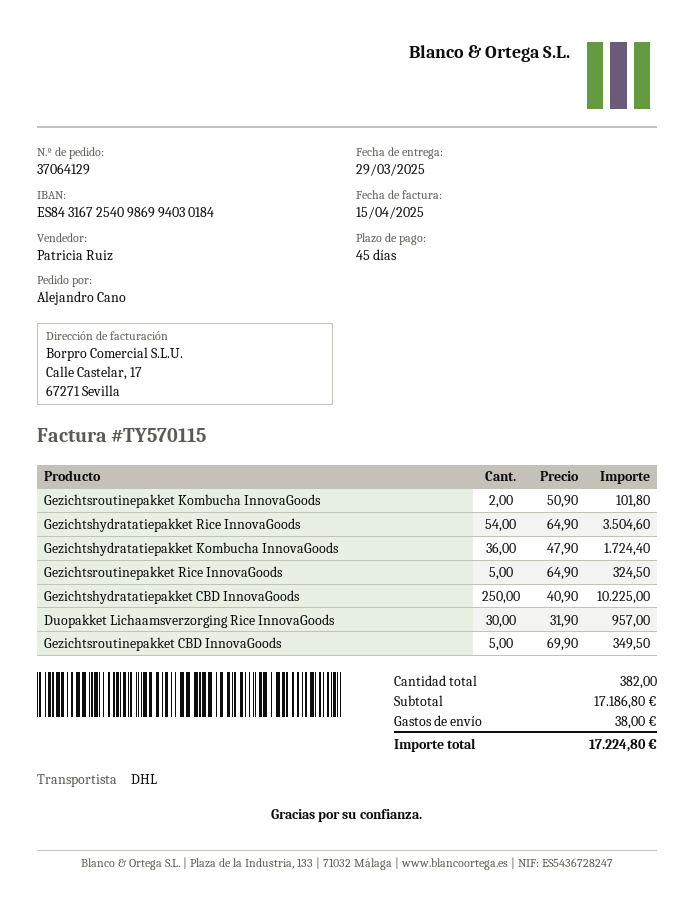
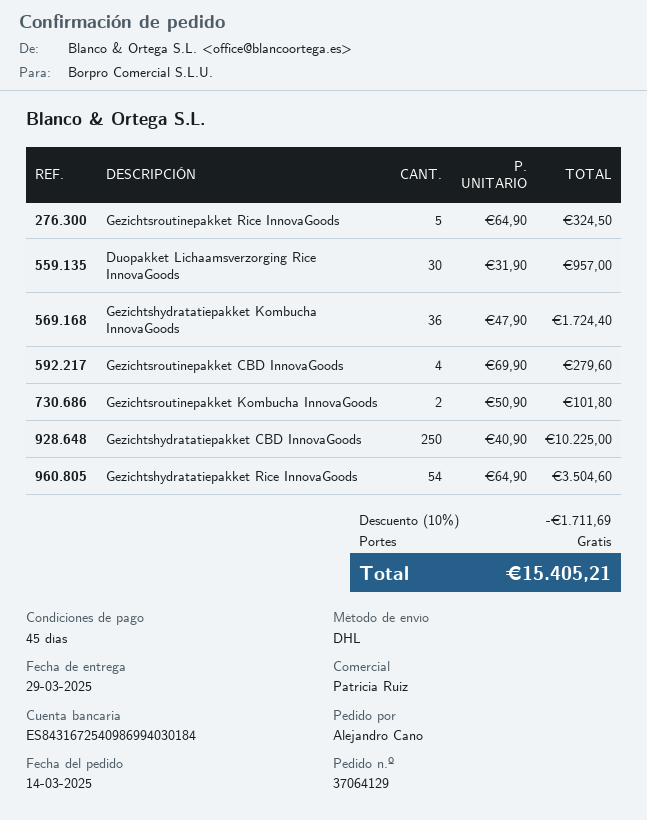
Gezichtsroutinepakket CBD InnovaGoods: 5 x 69.90 = 349.50 -> 4 x 69.90 = 279.60
discount: none -> 10% = 1711.69
shipping: 38.00 -> 0.00
total: 17224.80 -> 15405.21

